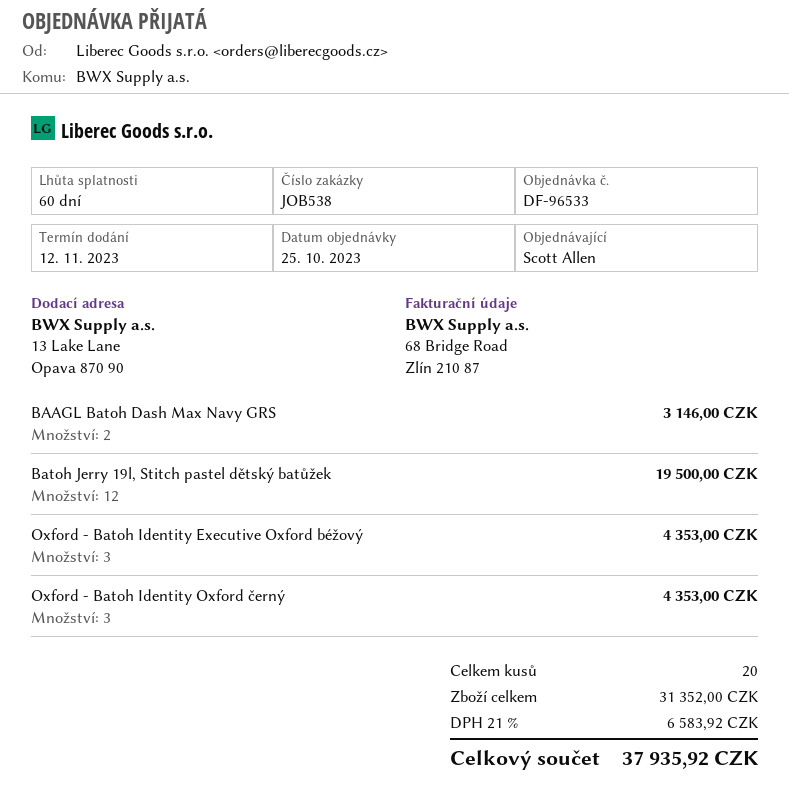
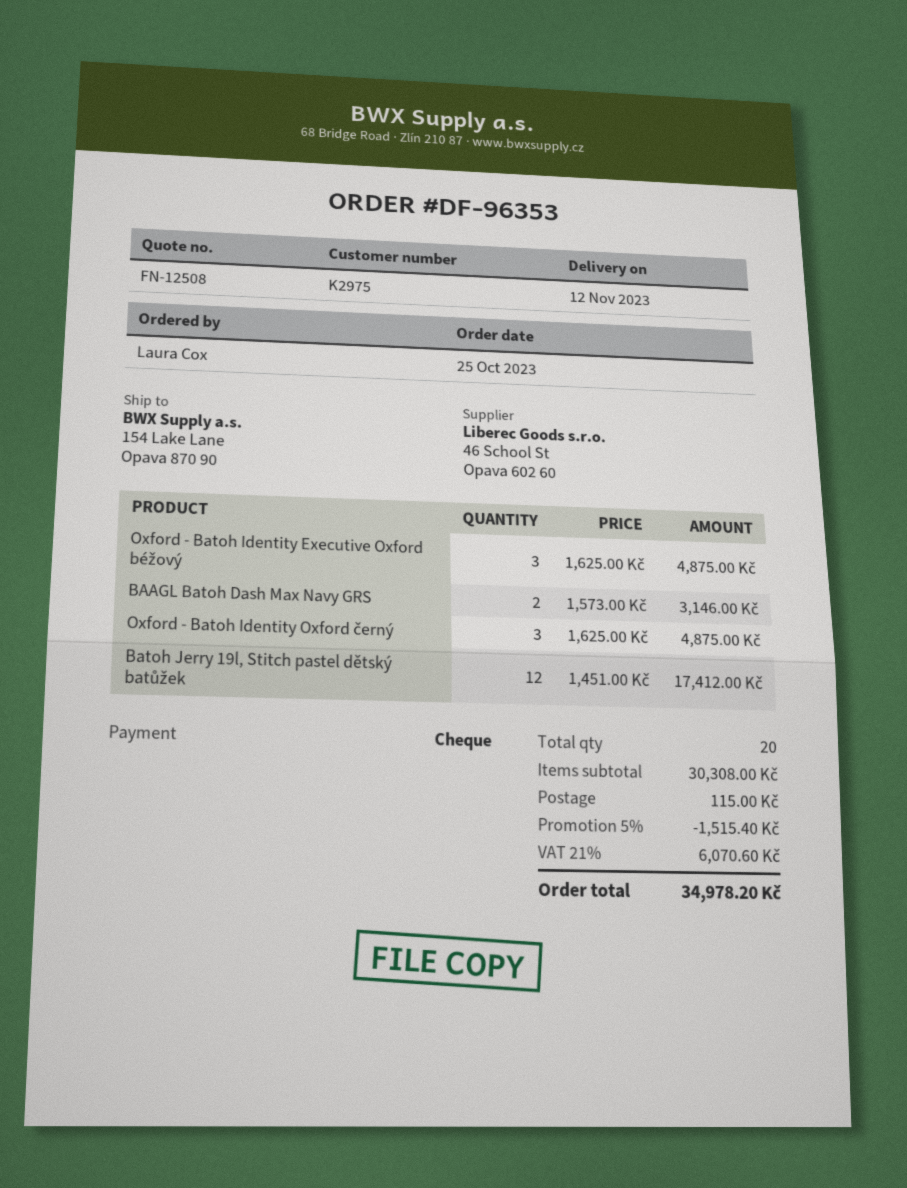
order number: DF-96533 -> DF-96353
ordered by: Scott Allen -> Laura Cox
ship to: 13 Lake Lane, Opava 870 90 -> 154 Lake Lane, Opava 870 90
Batoh Jerry 19l, Stitch pastel dětský batůžek: 12 for 19500.00 -> 12 for 17412.00
Oxford - Batoh Identity Executive Oxford béžový: 3 for 4353.00 -> 3 for 4875.00
Oxford - Batoh Identity Oxford černý: 3 for 4353.00 -> 3 for 4875.00
subtotal: 31352.00 -> 30308.00
discount: none -> 5% = 1515.40
shipping: none -> 115.00
tax: 21% = 6583.92 -> 21% = 6070.60
total: 37935.92 -> 34978.20

